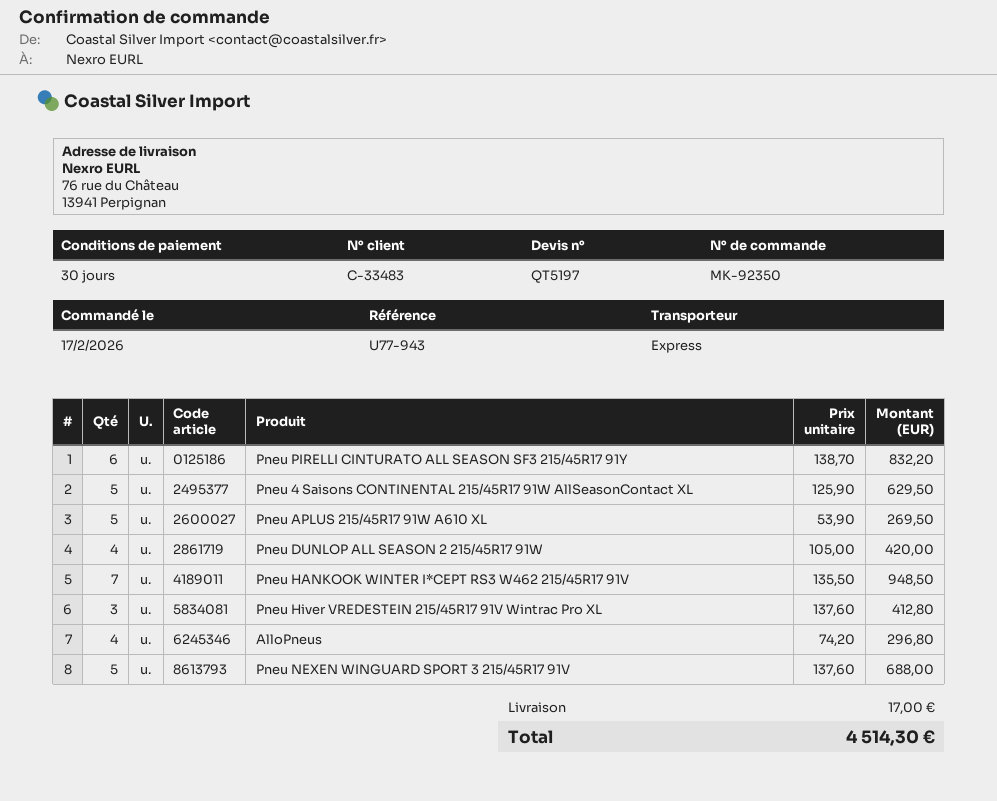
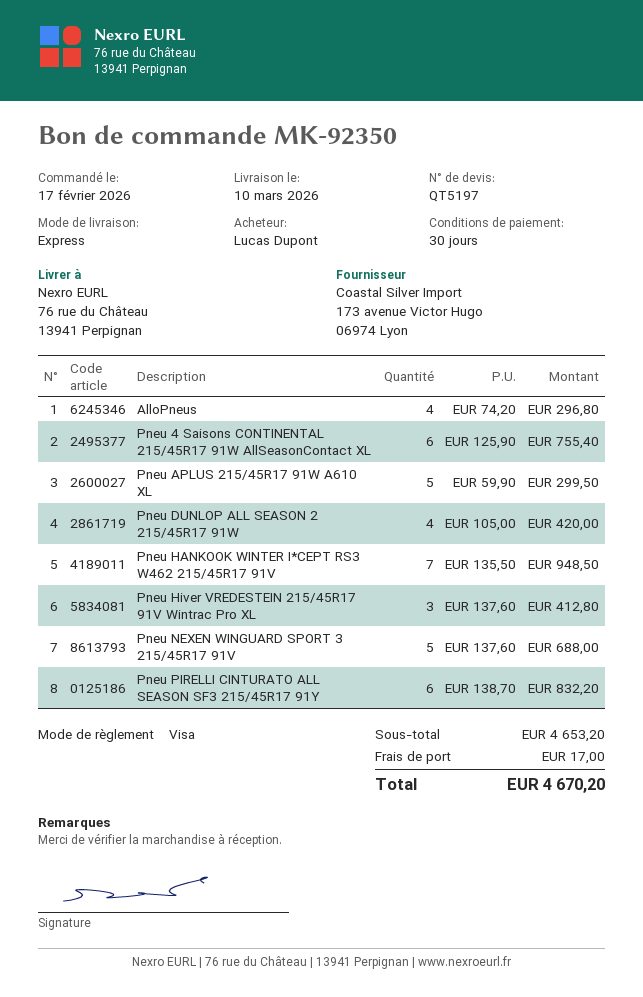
Pneu 4 Saisons CONTINENTAL 215/45R17 91W AllSeasonContact XL: 5 x 125.90 = 629.50 -> 6 x 125.90 = 755.40
Pneu APLUS 215/45R17 91W A610 XL: 5 x 53.90 = 269.50 -> 5 x 59.90 = 299.50
total: 4514.30 -> 4670.20

